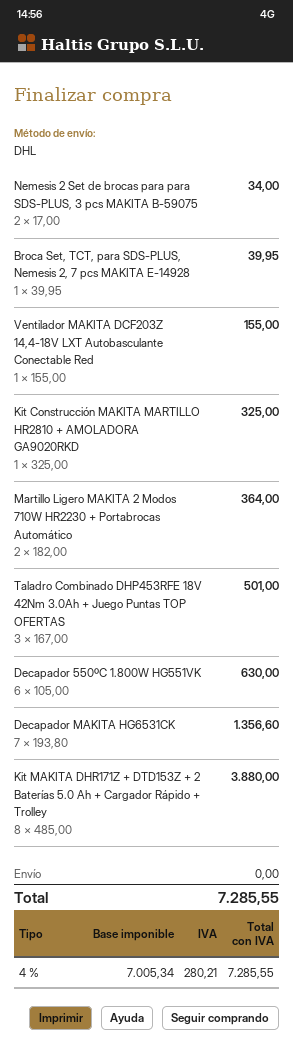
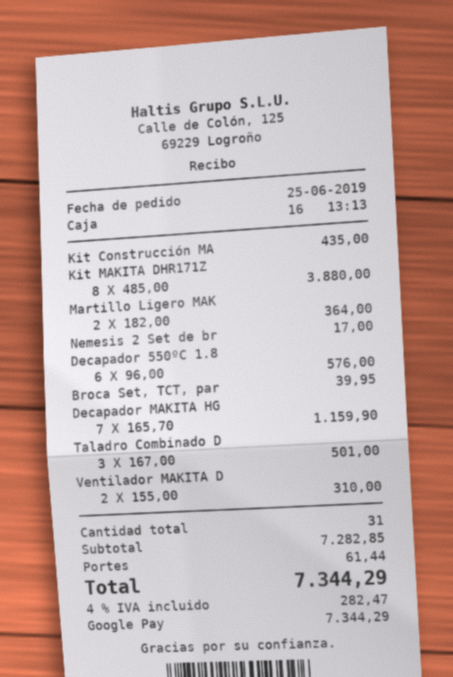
Nemesis 2 Set de brocas para para SDS-PLUS, 3 pcs MAKITA B-59075: 2 x 17.00 = 34.00 -> 1 x 17.00 = 17.00
Ventilador MAKITA DCF203Z 14,4-18V LXT Autobasculante Conectable Red: 1 x 155.00 = 155.00 -> 2 x 155.00 = 310.00
Kit Construcción MAKITA MARTILLO HR2810 + AMOLADORA GA9020RKD: 1 x 325.00 = 325.00 -> 1 x 435.00 = 435.00
Decapador 550ºC 1.800W HG551VK: 6 x 105.00 = 630.00 -> 6 x 96.00 = 576.00
Decapador MAKITA HG6531CK: 7 x 193.80 = 1356.60 -> 7 x 165.70 = 1159.90
shipping: 0.00 -> 61.44
tax: 4% = 280.21 -> 4% = 282.47
total: 7285.55 -> 7344.29

